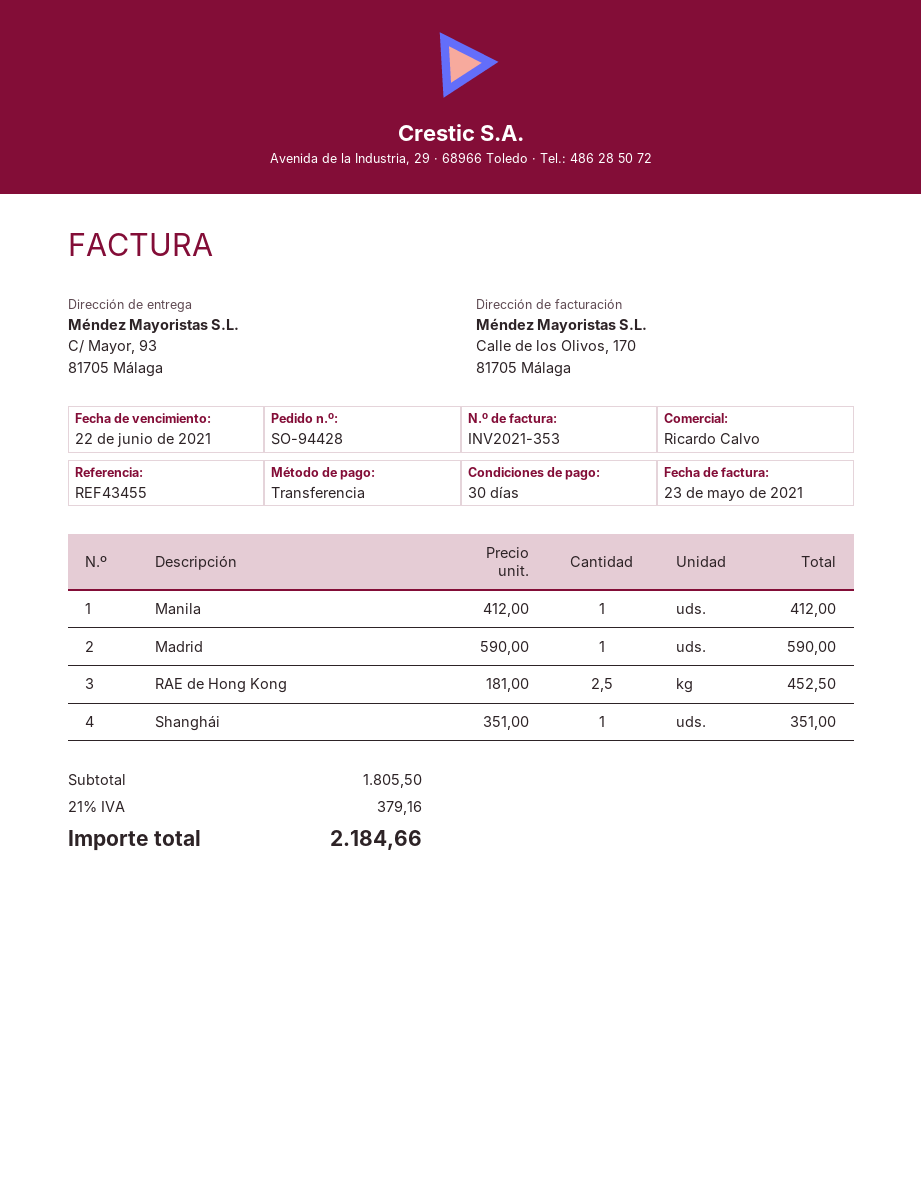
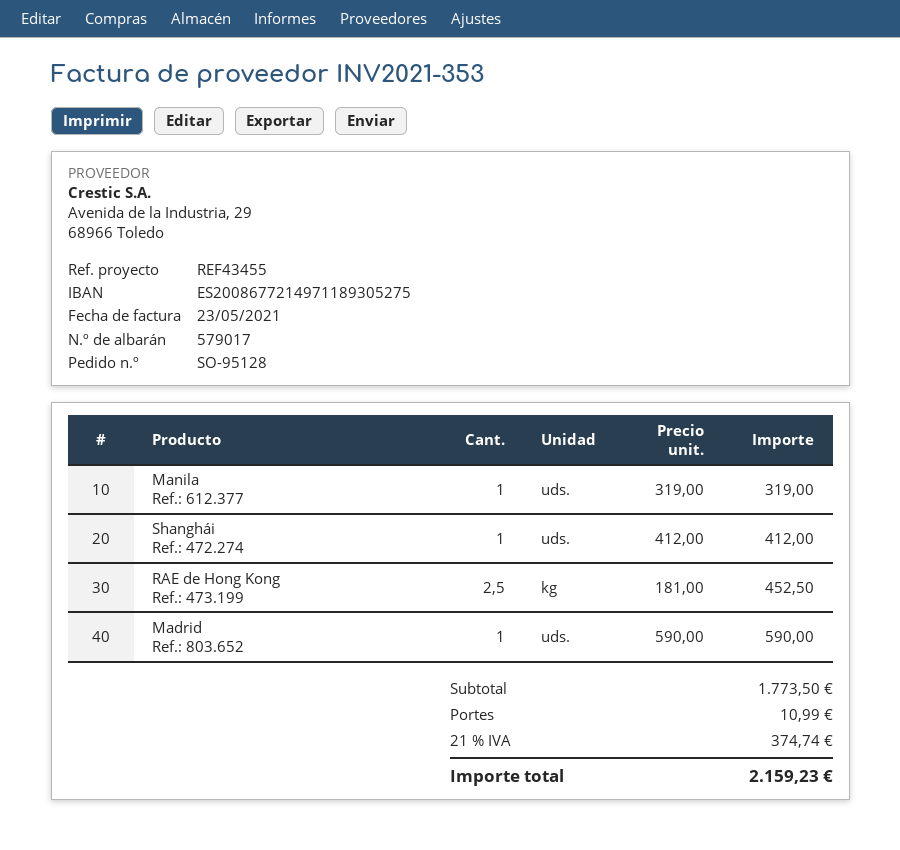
order number: SO-94428 -> SO-95128
Manila: 1 x 412.00 = 412.00 -> 1 x 319.00 = 319.00
Shanghái: 1 x 351.00 = 351.00 -> 1 x 412.00 = 412.00
subtotal: 1805.50 -> 1773.50
shipping: none -> 10.99
tax: 21% = 379.16 -> 21% = 374.74
total: 2184.66 -> 2159.23

